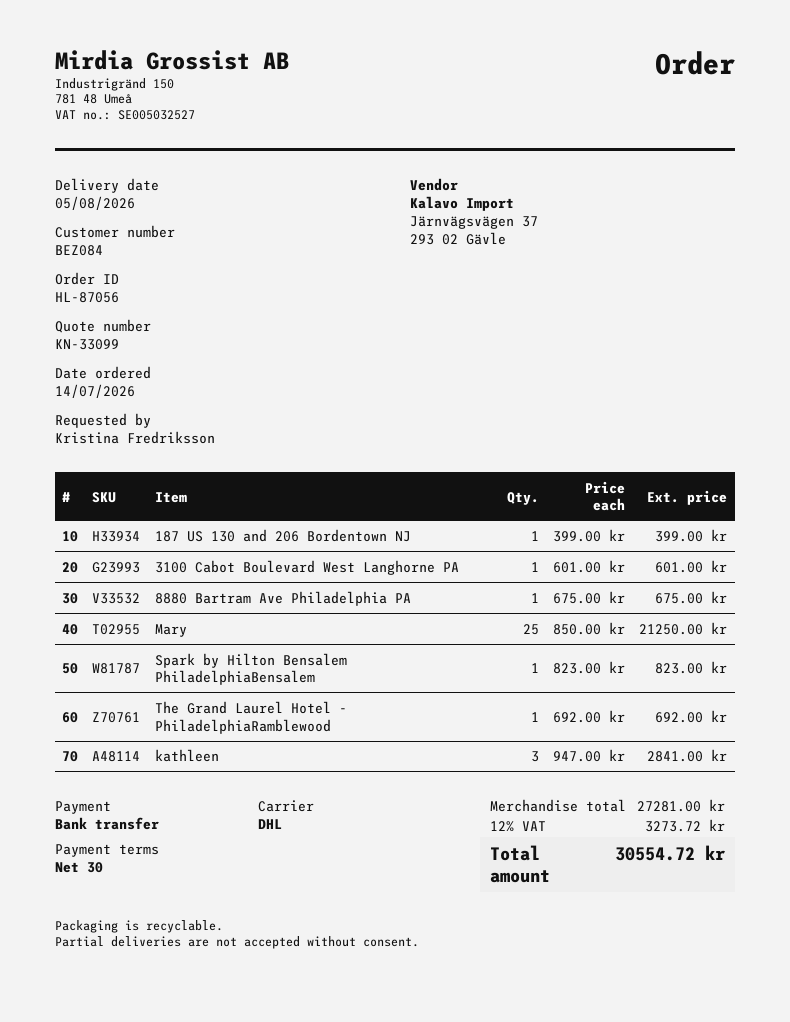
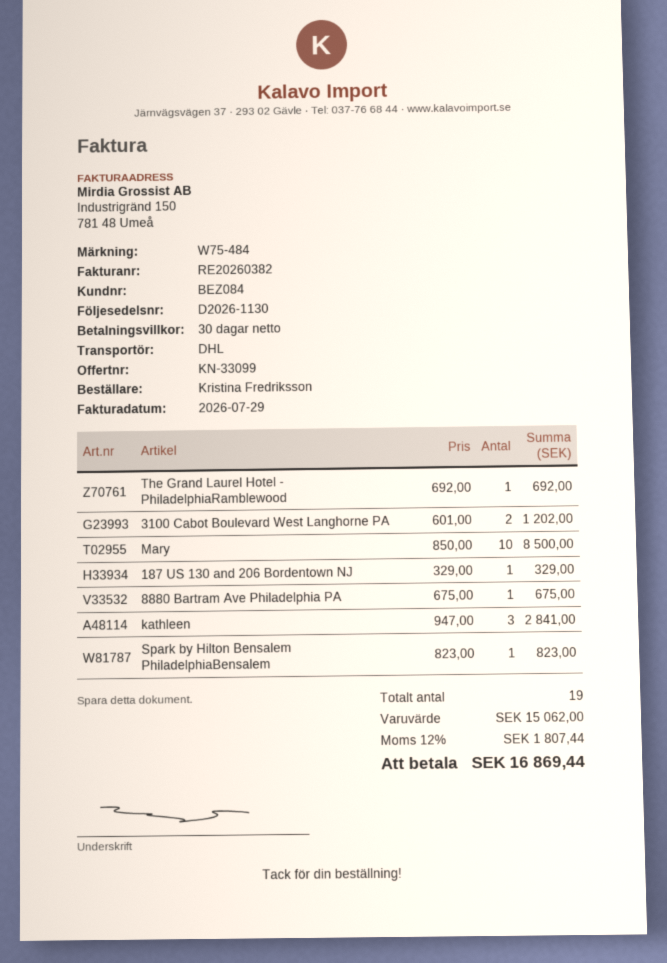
187 US 130 and 206 Bordentown NJ: 1 x 399.00 = 399.00 -> 1 x 329.00 = 329.00
3100 Cabot Boulevard West Langhorne PA: 1 x 601.00 = 601.00 -> 2 x 601.00 = 1202.00
Mary: 25 x 850.00 = 21250.00 -> 10 x 850.00 = 8500.00
subtotal: 27281.00 -> 15062.00
tax: 12% = 3273.72 -> 12% = 1807.44
total: 30554.72 -> 16869.44

